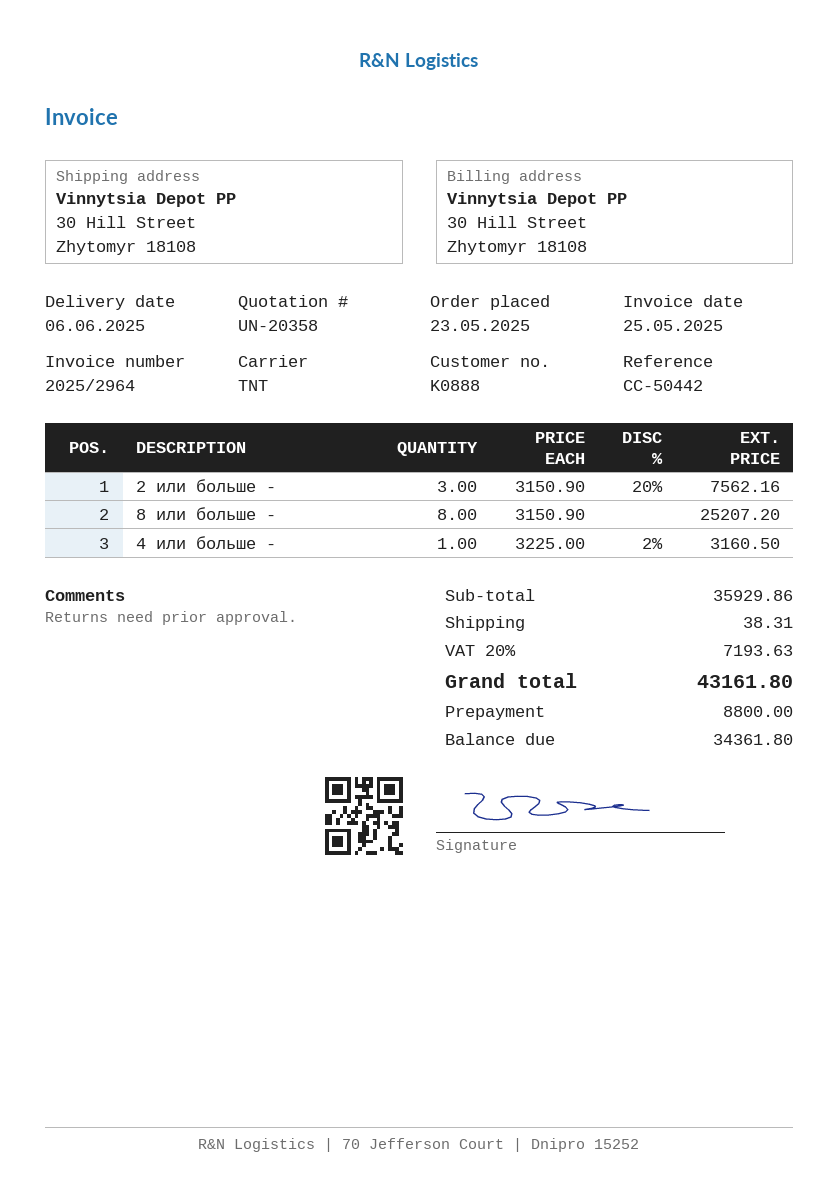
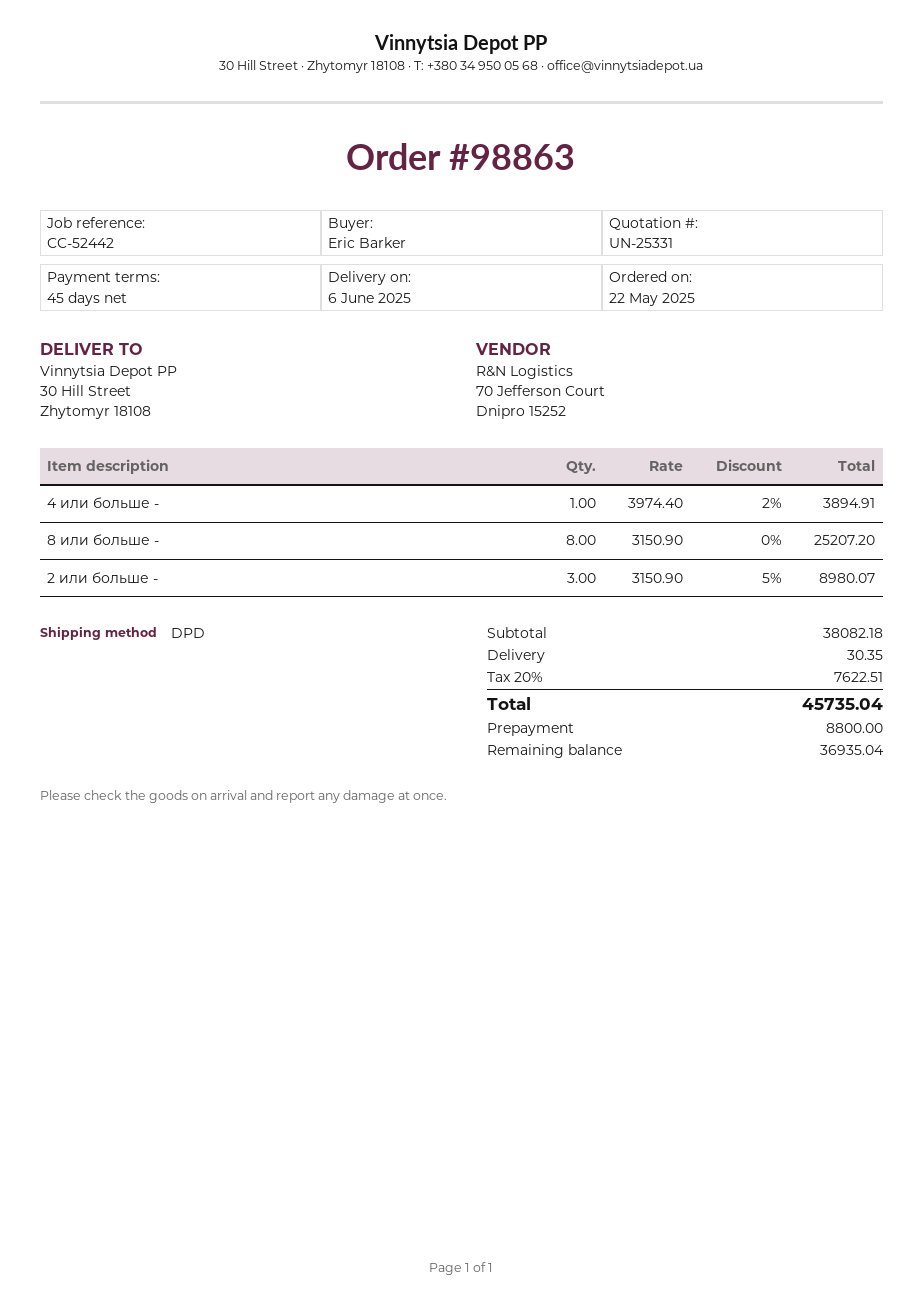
quote number: UN-20358 -> UN-25331
order date: 2025-05-23 -> 2025-05-22
reference: CC-50442 -> CC-52442
shipping method: TNT -> DPD
2 или больше -: 3 x 3150.90 - 20% = 7562.16 -> 3 x 3150.90 - 5% = 8980.07
4 или больше -: 1 x 3225.00 - 2% = 3160.50 -> 1 x 3974.40 - 2% = 3894.91
subtotal: 35929.86 -> 38082.18
shipping: 38.31 -> 30.35
tax: 20% = 7193.63 -> 20% = 7622.51
total: 43161.80 -> 45735.04
balance: 34361.80 -> 36935.04

